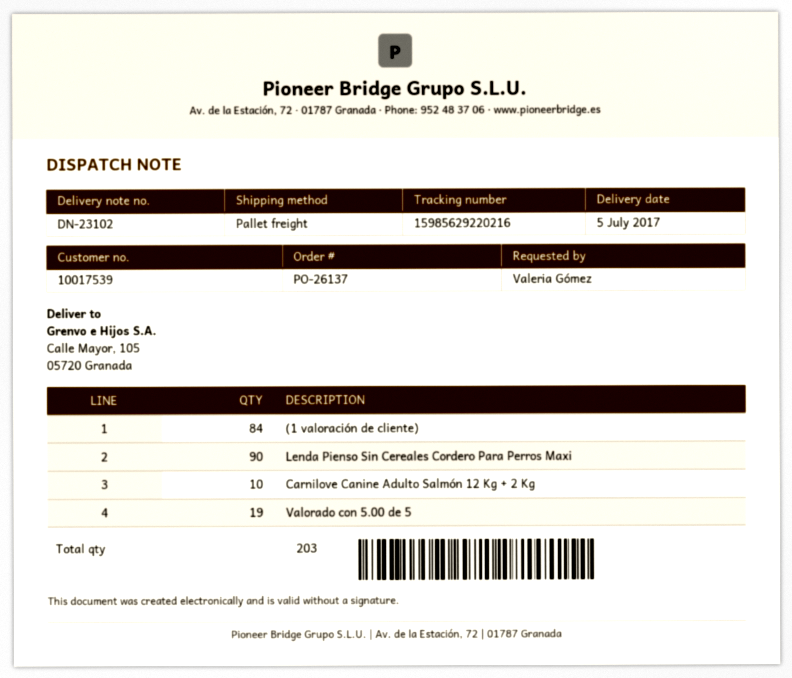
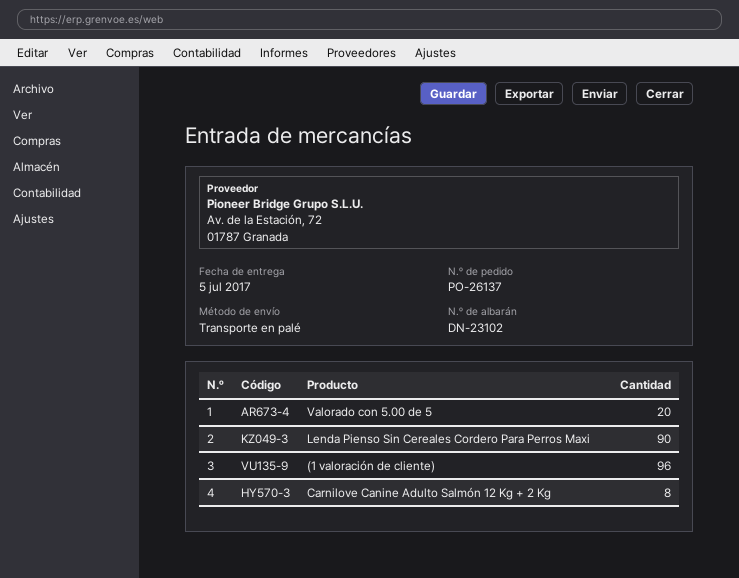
(1 valoración de cliente): 84 -> 96
Carnilove Canine Adulto Salmón 12 Kg + 2 Kg: 10 -> 8
Valorado con 5.00 de 5: 19 -> 20

